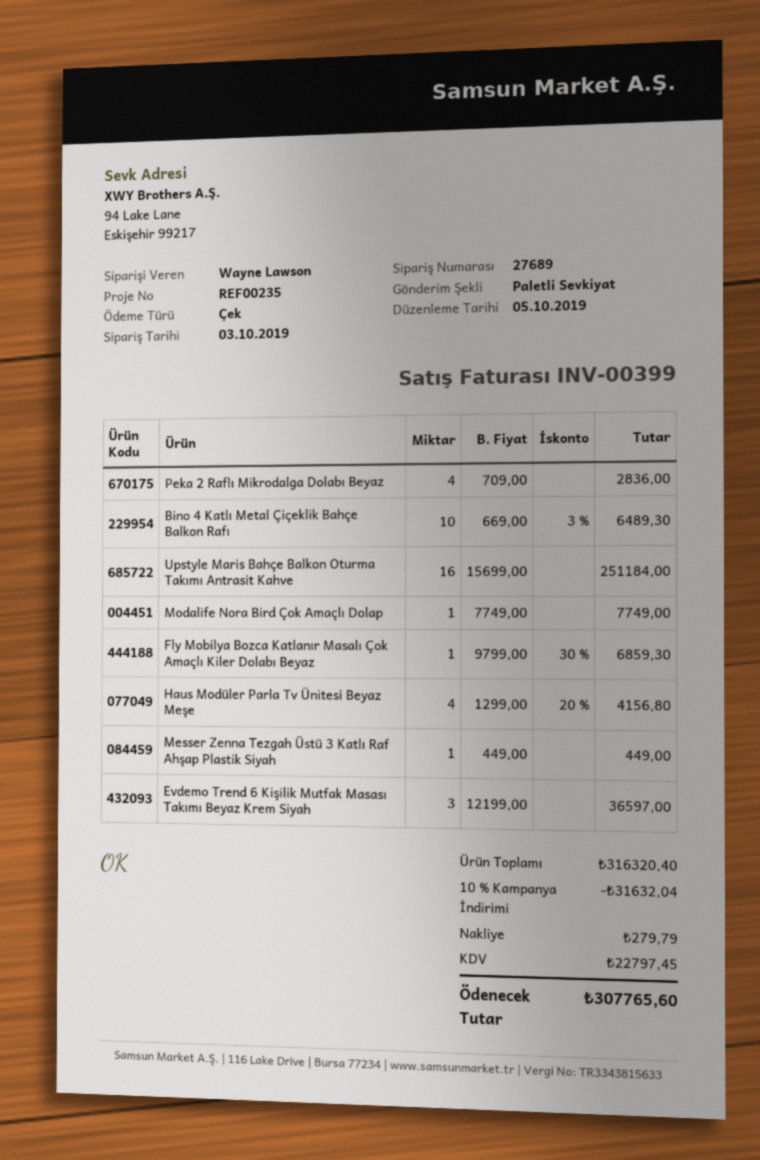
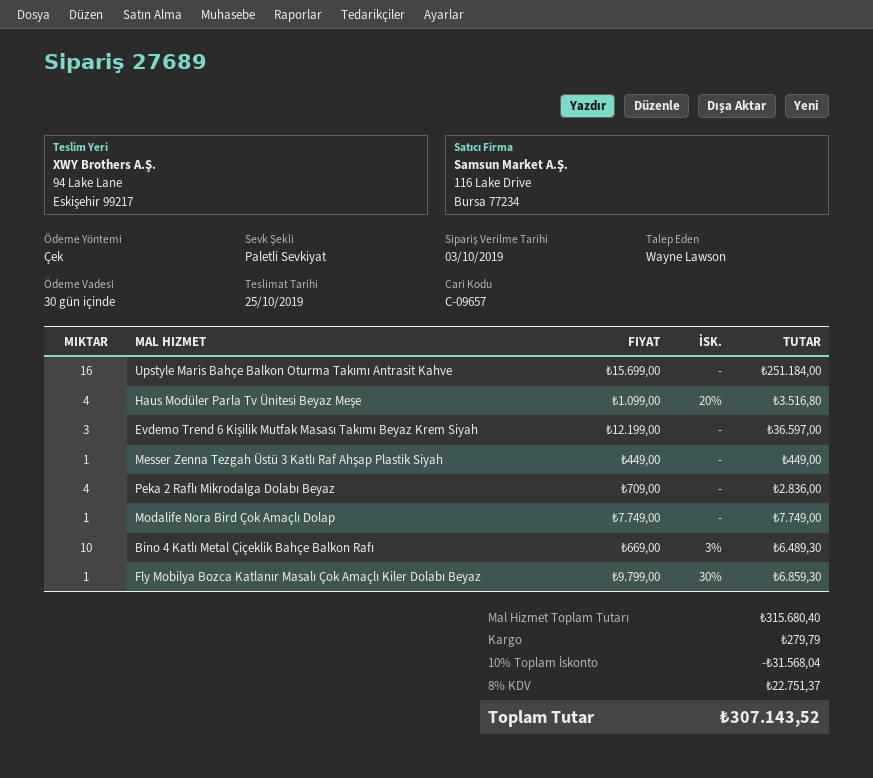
Haus Modüler Parla Tv Ünitesi Beyaz Meşe: 4 x 1299.00 - 20% = 4156.80 -> 4 x 1099.00 - 20% = 3516.80
subtotal: 316320.40 -> 315680.40
discount: 10% = 31632.04 -> 10% = 31568.04
tax: 22797.45 -> 22751.37
total: 307765.60 -> 307143.52

